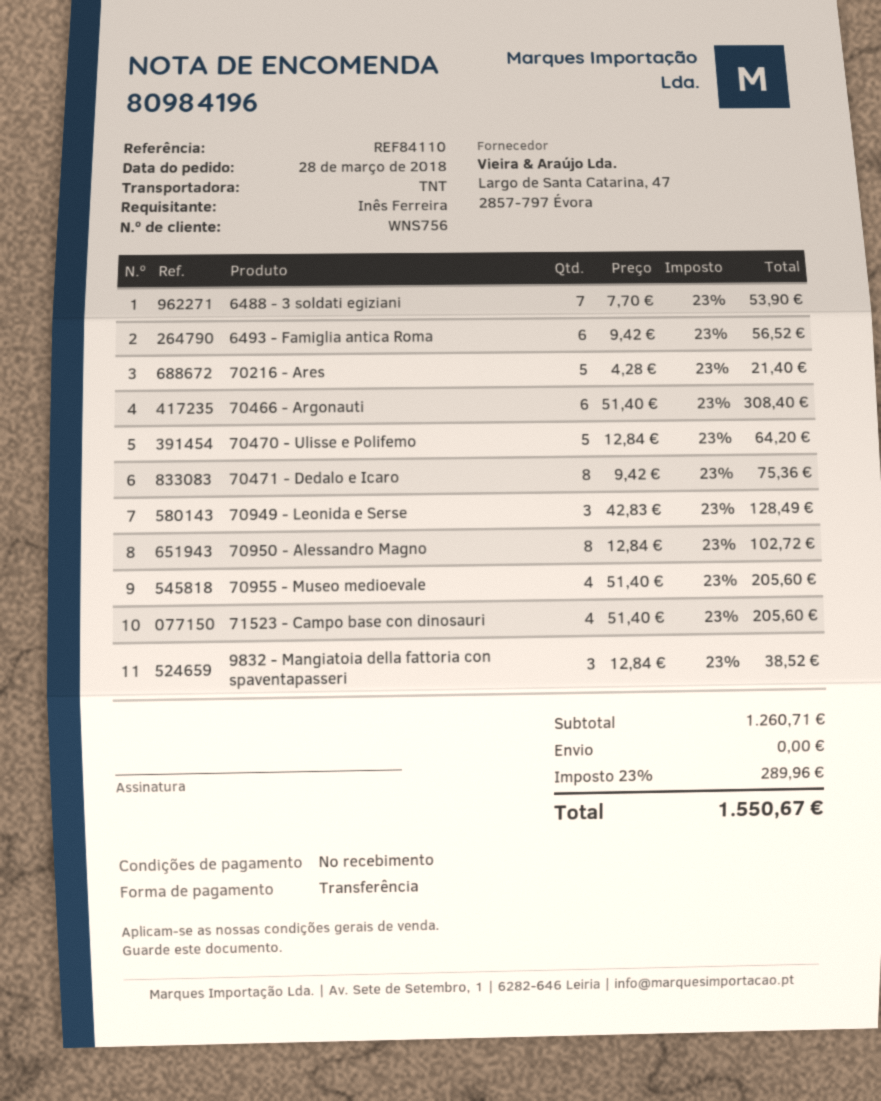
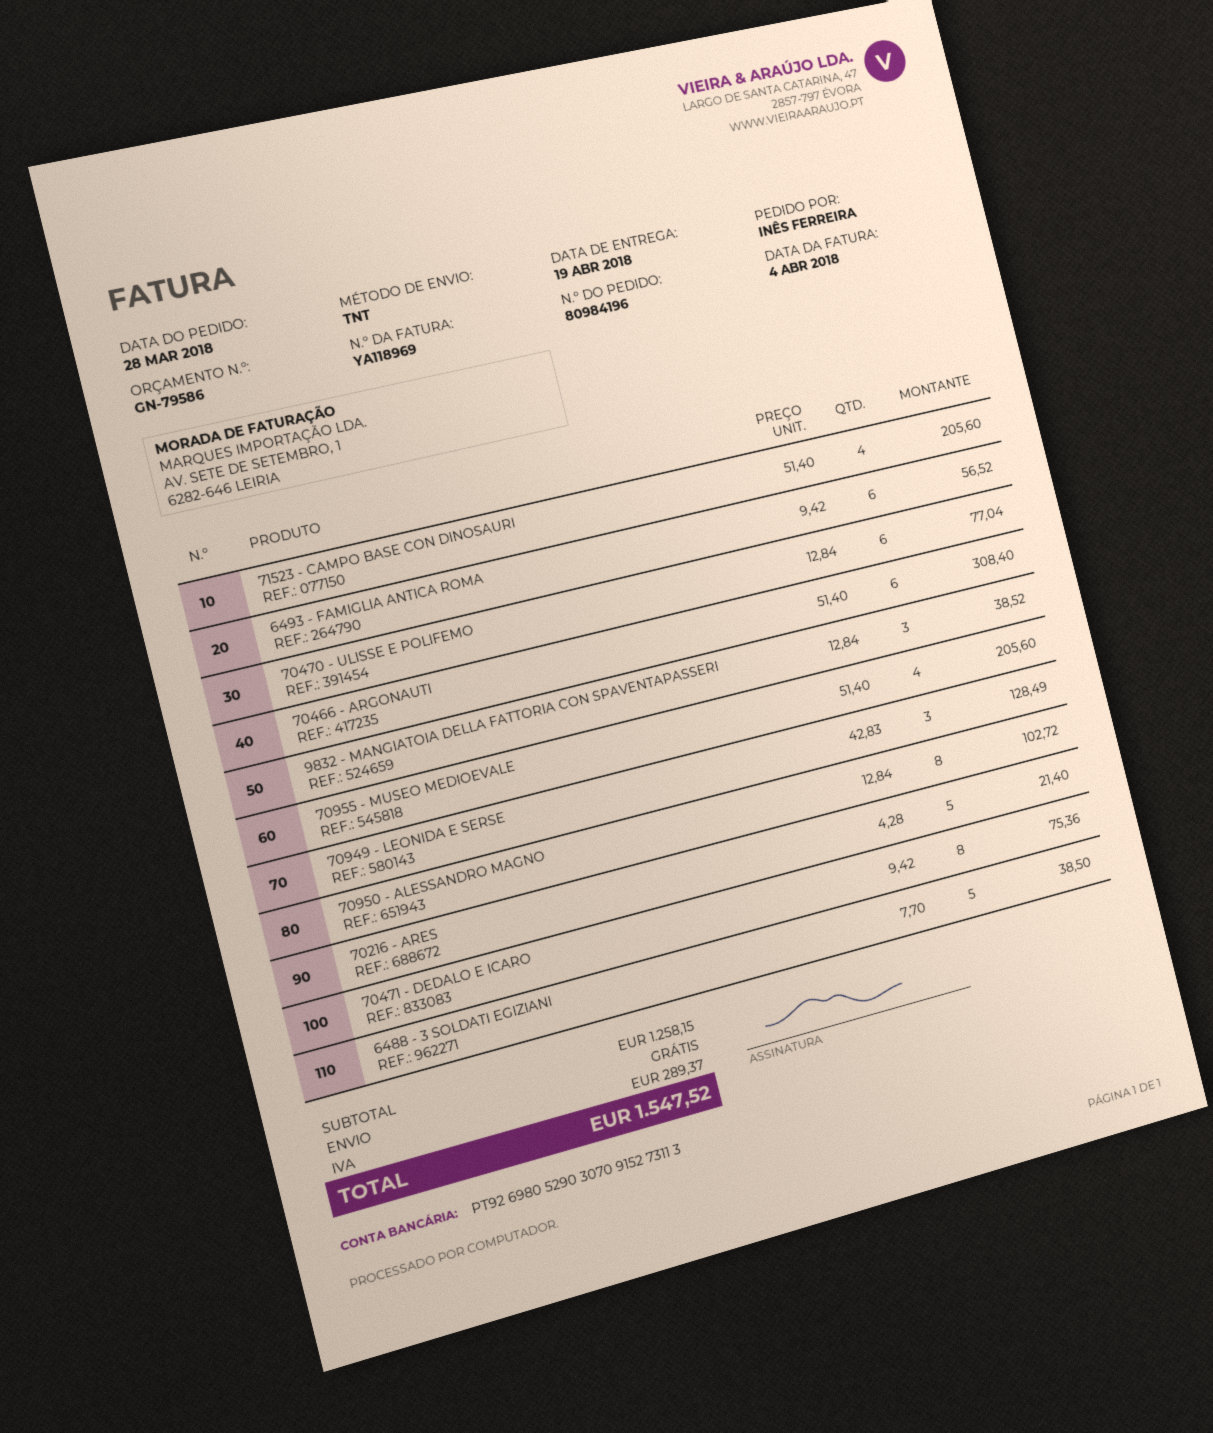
6488 - 3 soldati egiziani: 7 x 7.70 = 53.90 -> 5 x 7.70 = 38.50
70470 - Ulisse e Polifemo: 5 x 12.84 = 64.20 -> 6 x 12.84 = 77.04
subtotal: 1260.71 -> 1258.15
tax: 289.96 -> 289.37
total: 1550.67 -> 1547.52

